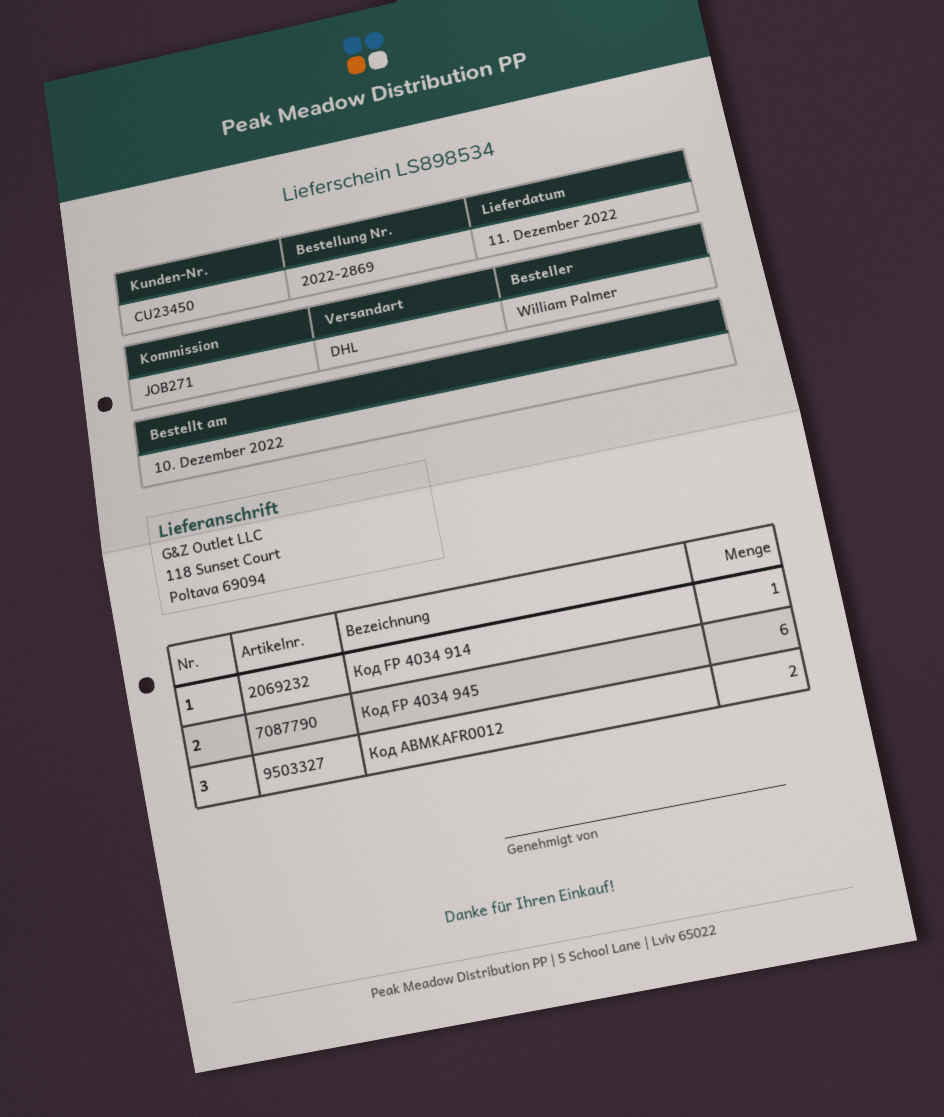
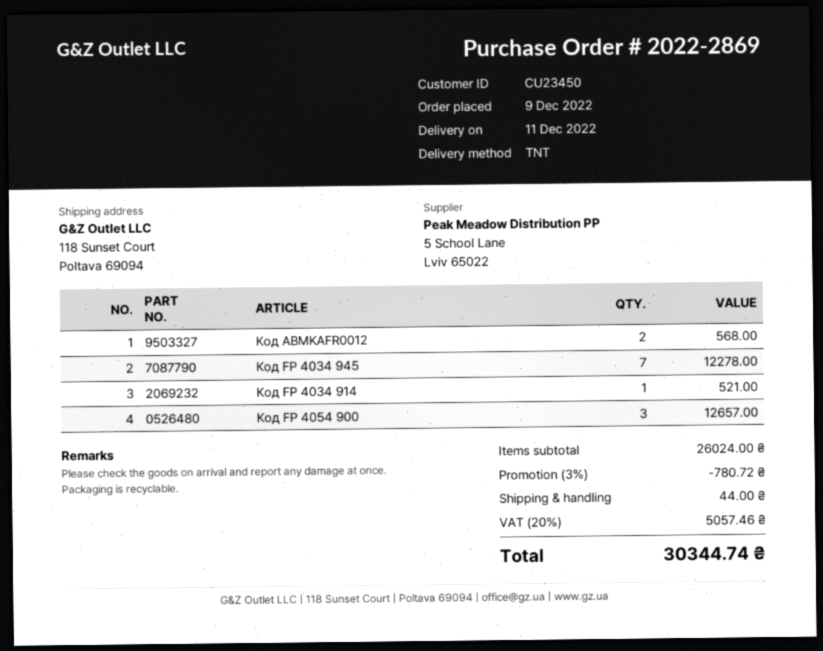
order date: 2022-12-10 -> 2022-12-09
shipping method: DHL -> TNT
Код FP 4034 945: 6 -> 7
Код FP 4054 900: none -> 3

